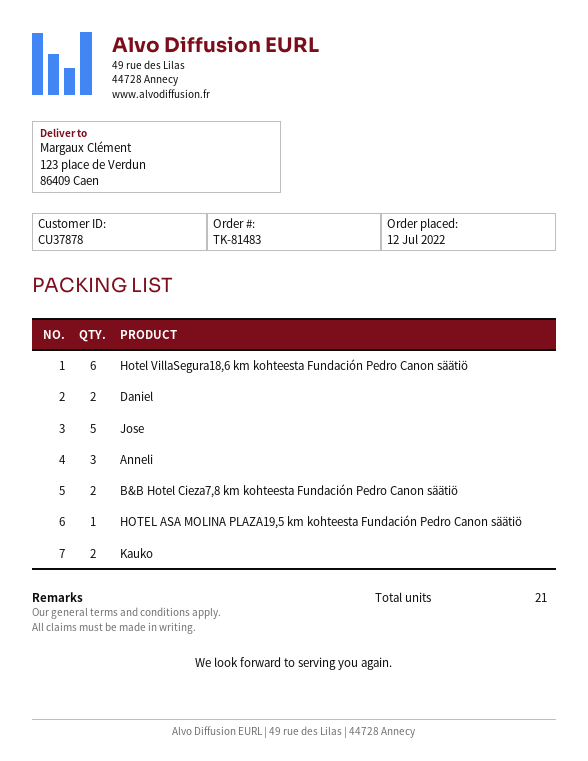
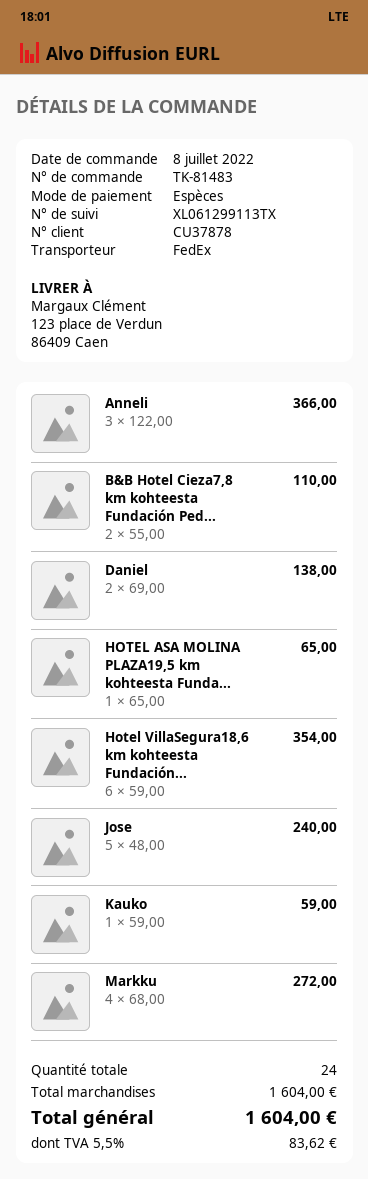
order date: 2022-07-12 -> 2022-07-08
Kauko: 2 -> 1
Markku: none -> 4
total quantity: 21 -> 24

